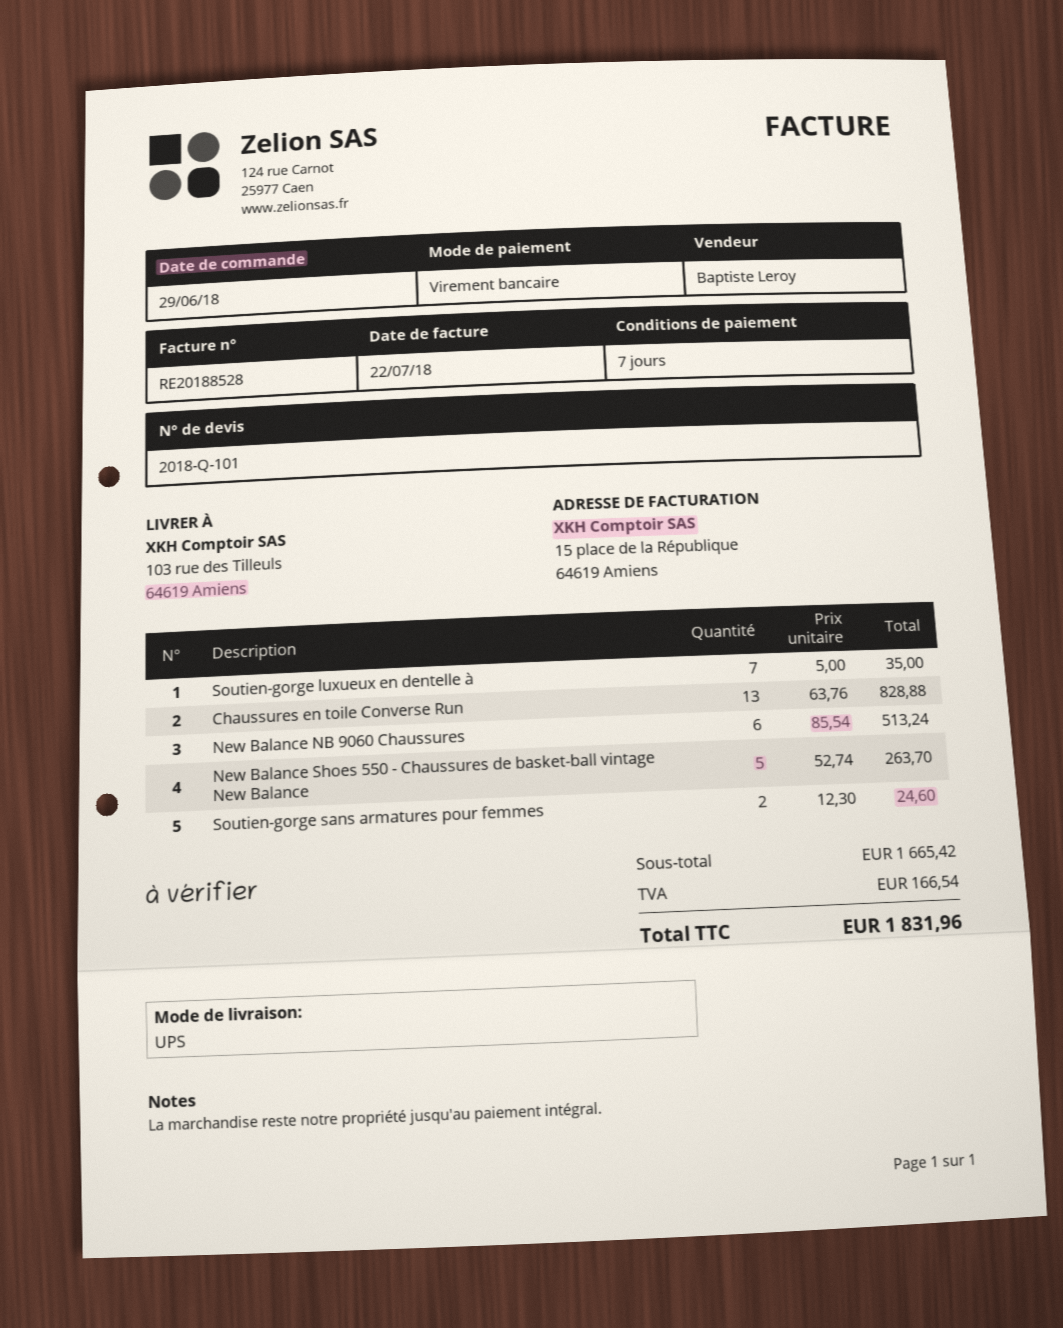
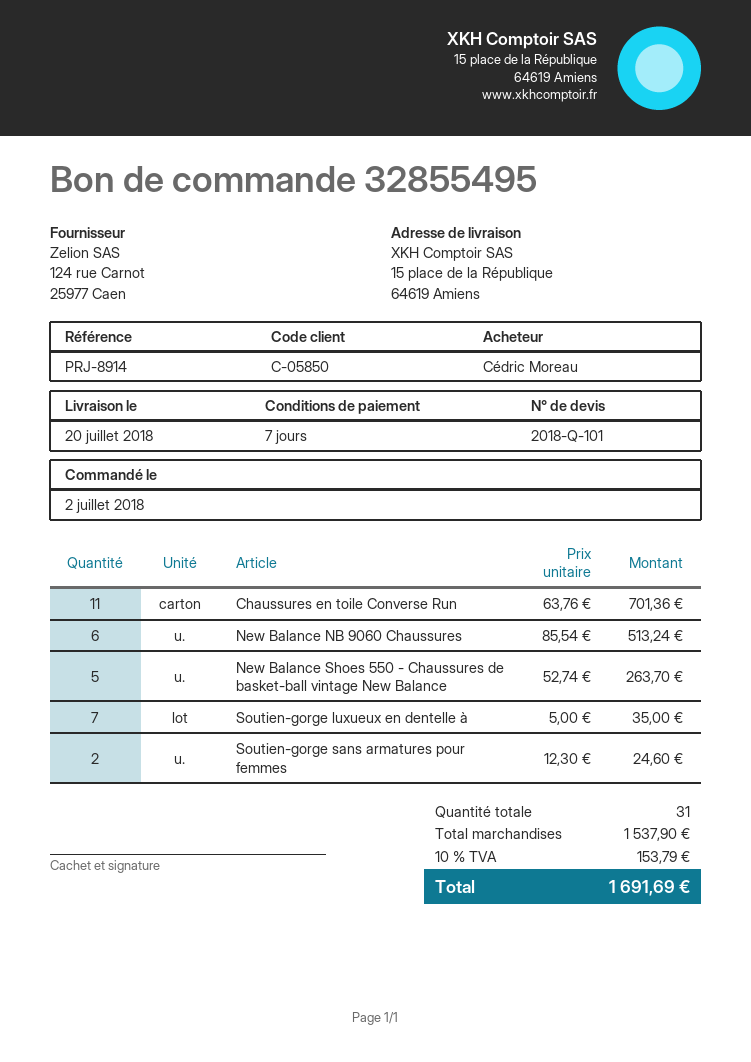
order date: 2018-06-29 -> 2018-07-02
ship to: 103 rue des Tilleuls, 64619 Amiens -> 15 place de la République, 64619 Amiens
Chaussures en toile Converse Run: 13 x 63.76 = 828.88 -> 11 x 63.76 = 701.36
subtotal: 1665.42 -> 1537.90
tax: 166.54 -> 153.79
total: 1831.96 -> 1691.69

